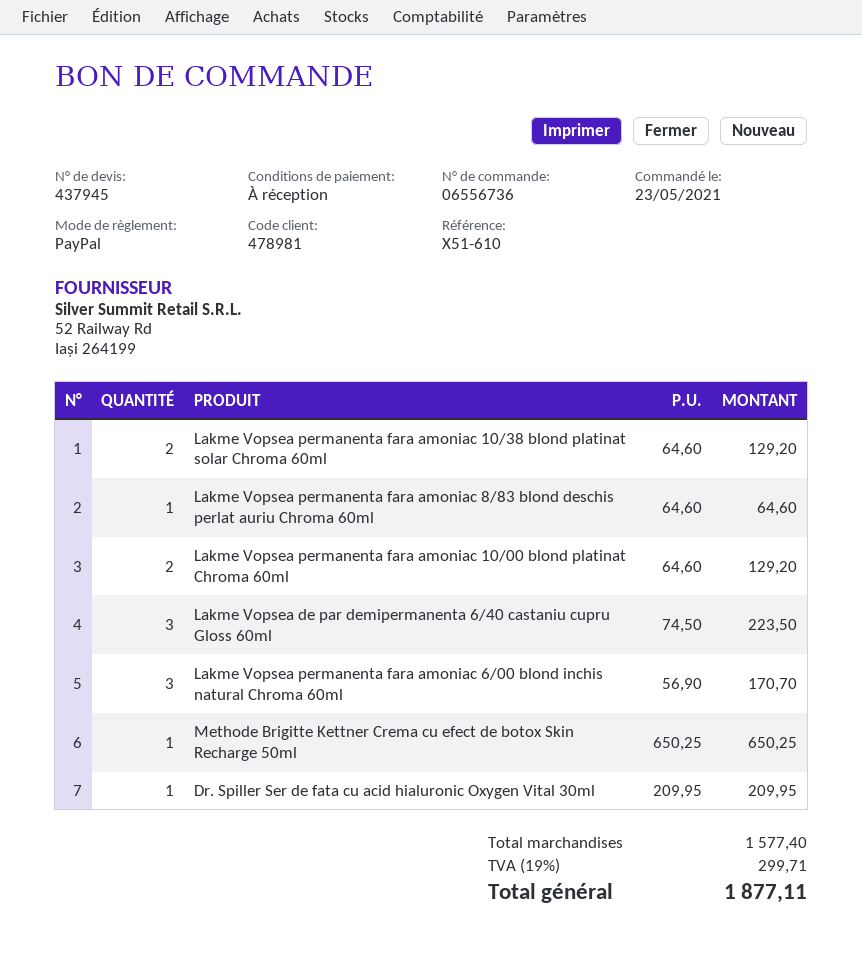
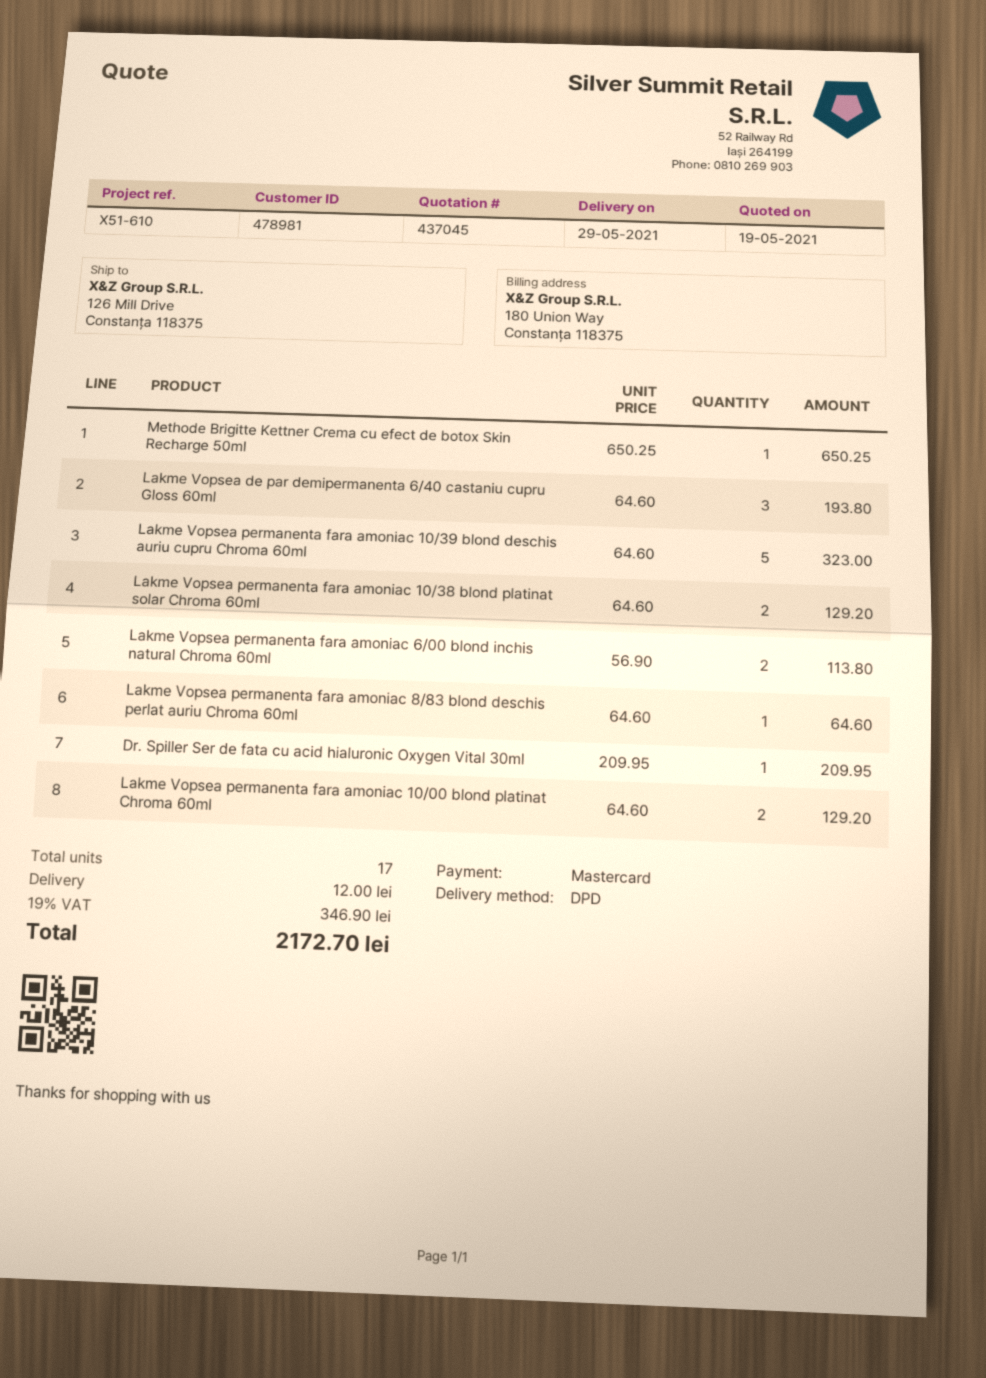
quote number: 437945 -> 437045
payment method: PayPal -> Mastercard
Lakme Vopsea de par demipermanenta 6/40 castaniu cupru Gloss 60ml: 3 x 74.50 = 223.50 -> 3 x 64.60 = 193.80
Lakme Vopsea permanenta fara amoniac 6/00 blond inchis natural Chroma 60ml: 3 x 56.90 = 170.70 -> 2 x 56.90 = 113.80
Lakme Vopsea permanenta fara amoniac 10/39 blond deschis auriu cupru Chroma 60ml: none -> 5 x 64.60 = 323.00
shipping: none -> 12.00
tax: 19% = 299.71 -> 19% = 346.90
total: 1877.11 -> 2172.70

